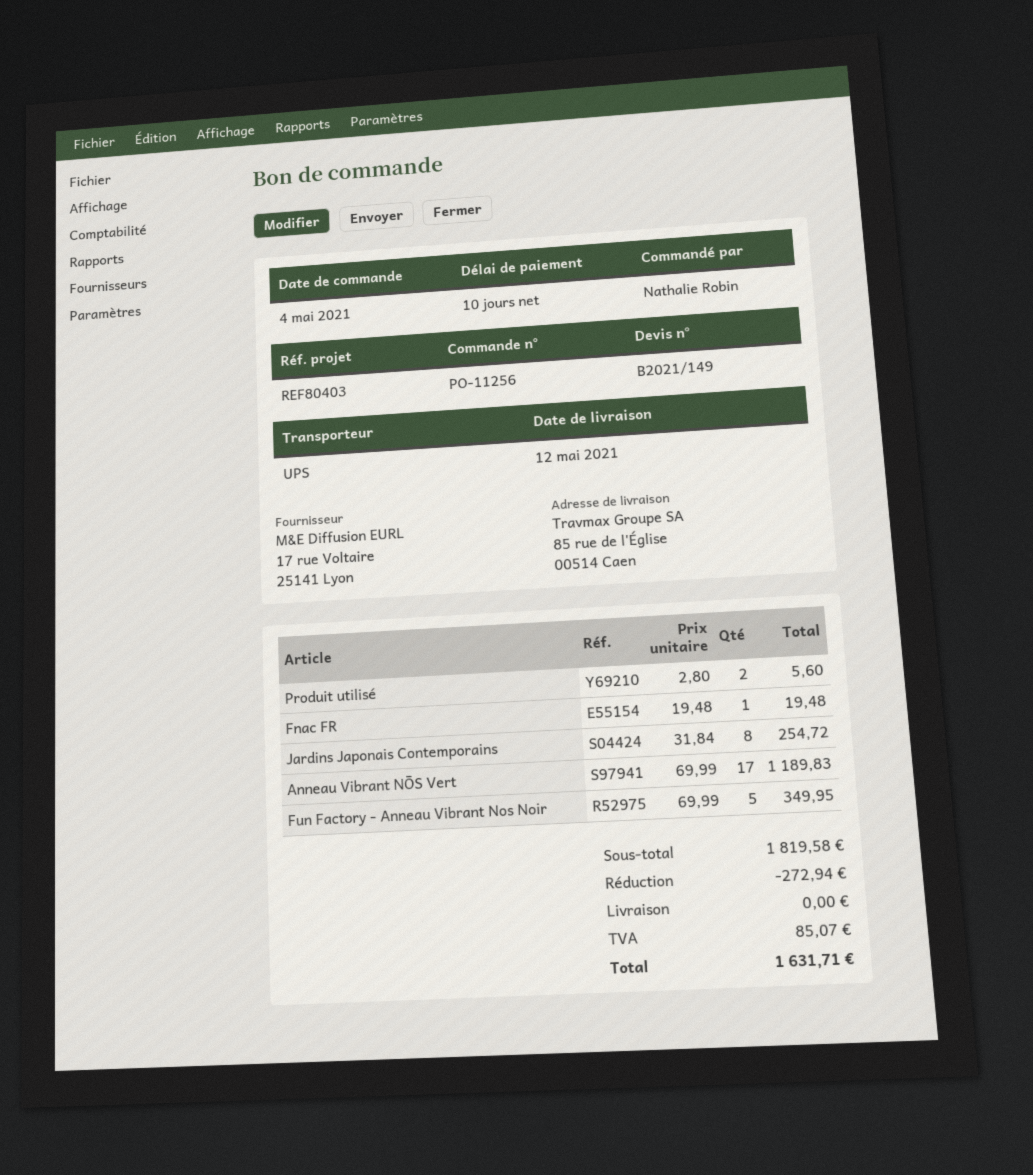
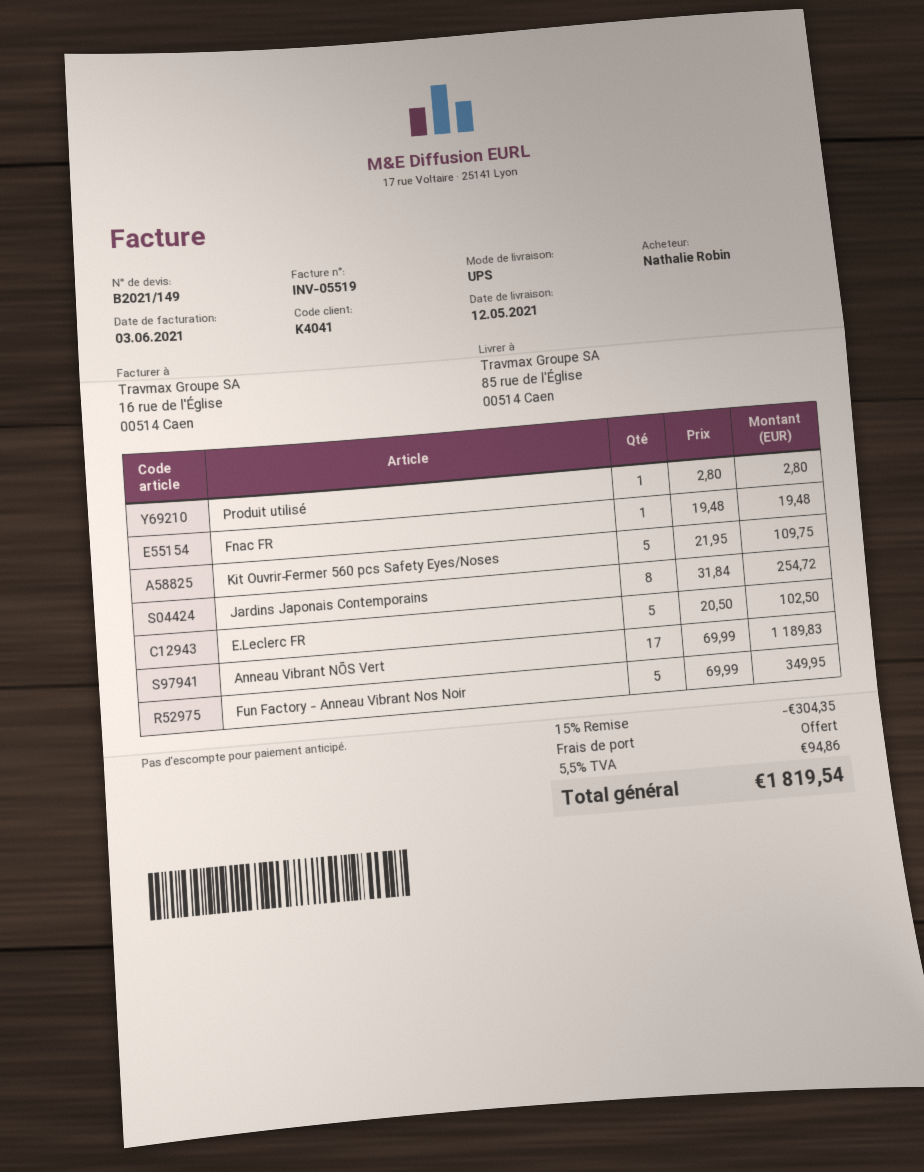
Produit utilisé: 2 x 2.80 = 5.60 -> 1 x 2.80 = 2.80
Kit Ouvrir‑Fermer 560 pcs Safety Eyes/Noses: none -> 5 x 21.95 = 109.75
E.Leclerc FR: none -> 5 x 20.50 = 102.50
discount: 272.94 -> 304.35
tax: 85.07 -> 94.86
total: 1631.71 -> 1819.54

